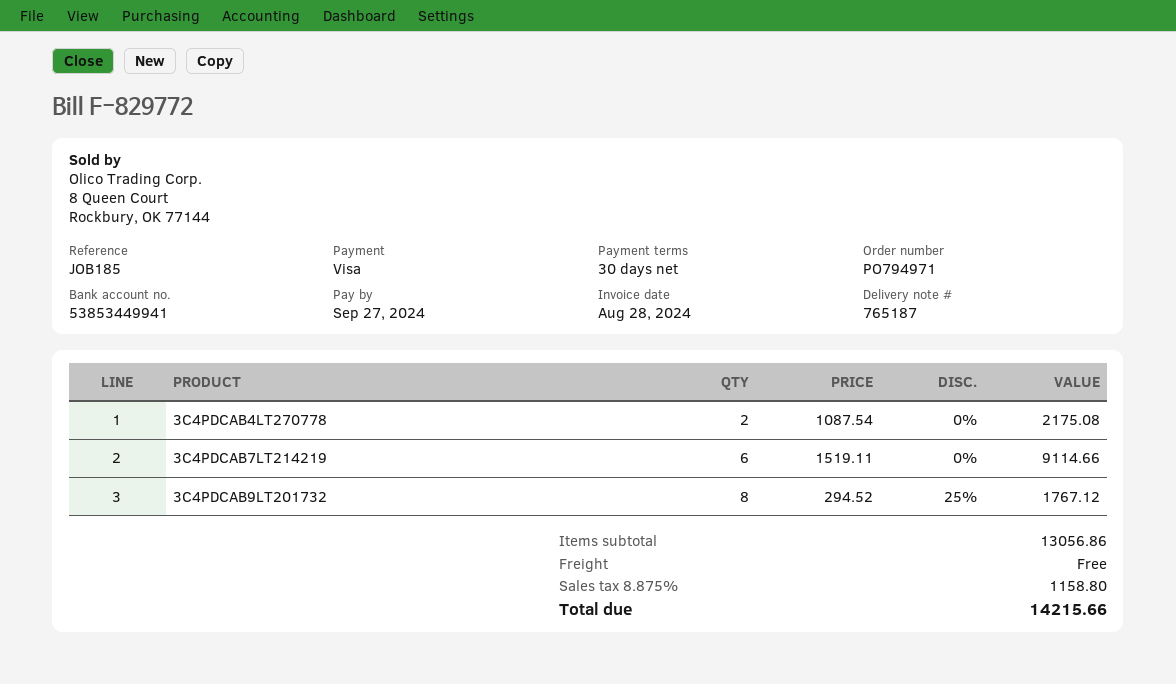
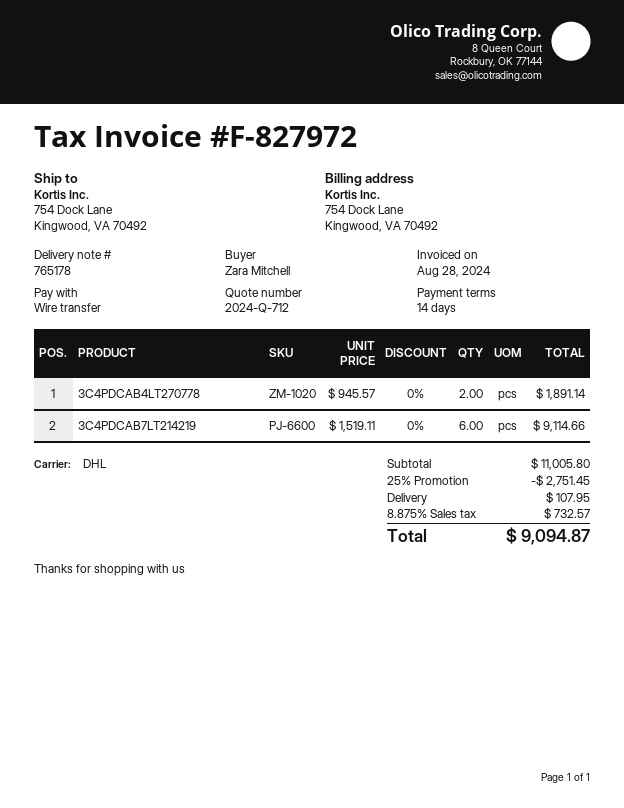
delivery note number: 765187 -> 765178
invoice number: F-829772 -> F-827972
payment terms: 30 days -> 14 days
payment method: Visa -> bank transfer
3C4PDCAB4LT270778: 2 x 1087.54 = 2175.08 -> 2 x 945.57 = 1891.14
3C4PDCAB9LT201732: 8 x 294.52 - 25% = 1767.12 -> none
subtotal: 13056.86 -> 11005.80
discount: none -> 25% = 2751.45
shipping: 0.00 -> 107.95
tax: 8.875% = 1158.80 -> 8.875% = 732.57
total: 14215.66 -> 9094.87

